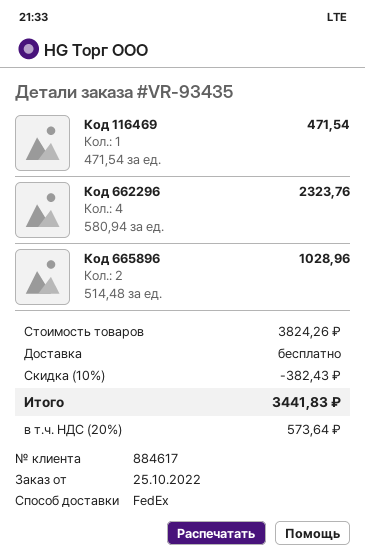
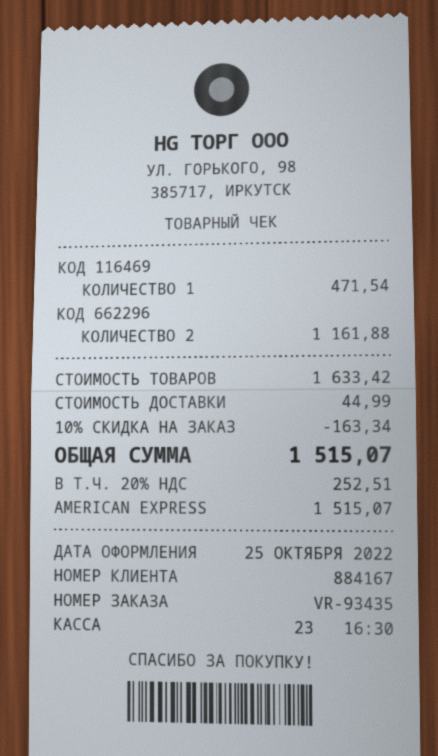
customer number: 884617 -> 884167
Код 662296: 4 for 2323.76 -> 2 for 1161.88
Код 665896: 2 for 1028.96 -> none
subtotal: 3824.26 -> 1633.42
discount: 10% = 382.43 -> 10% = 163.34
shipping: 0.00 -> 44.99
tax: 20% = 573.64 -> 20% = 252.51
total: 3441.83 -> 1515.07

